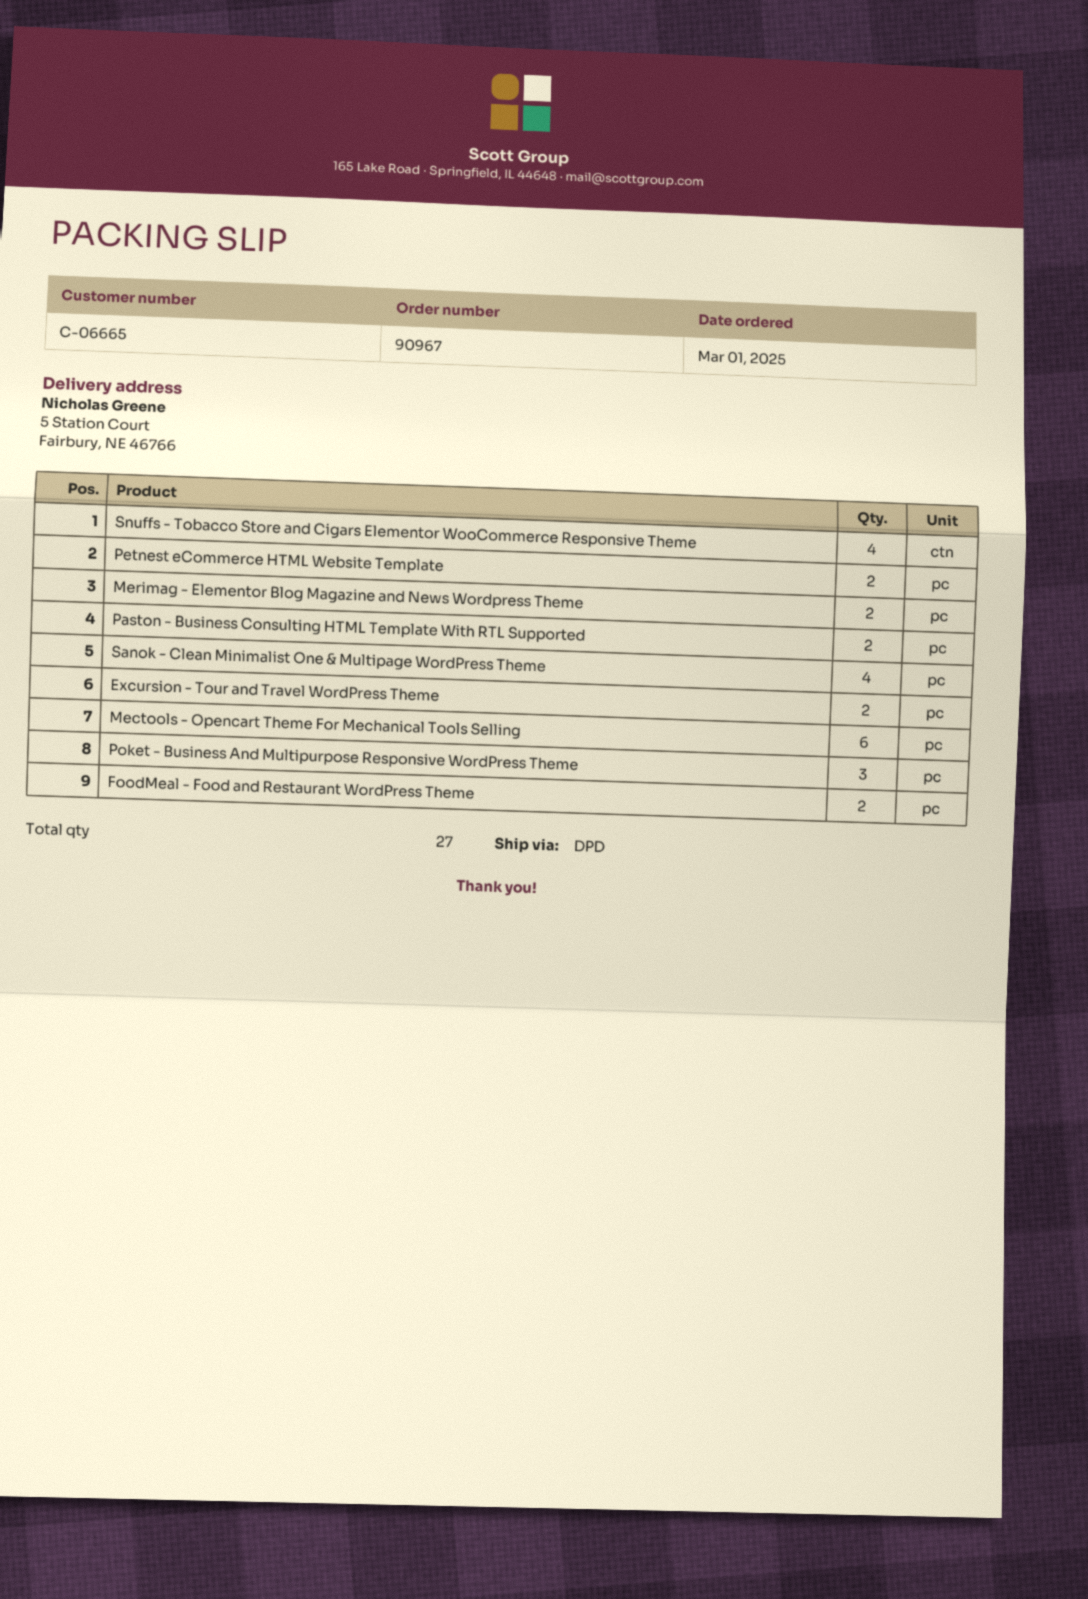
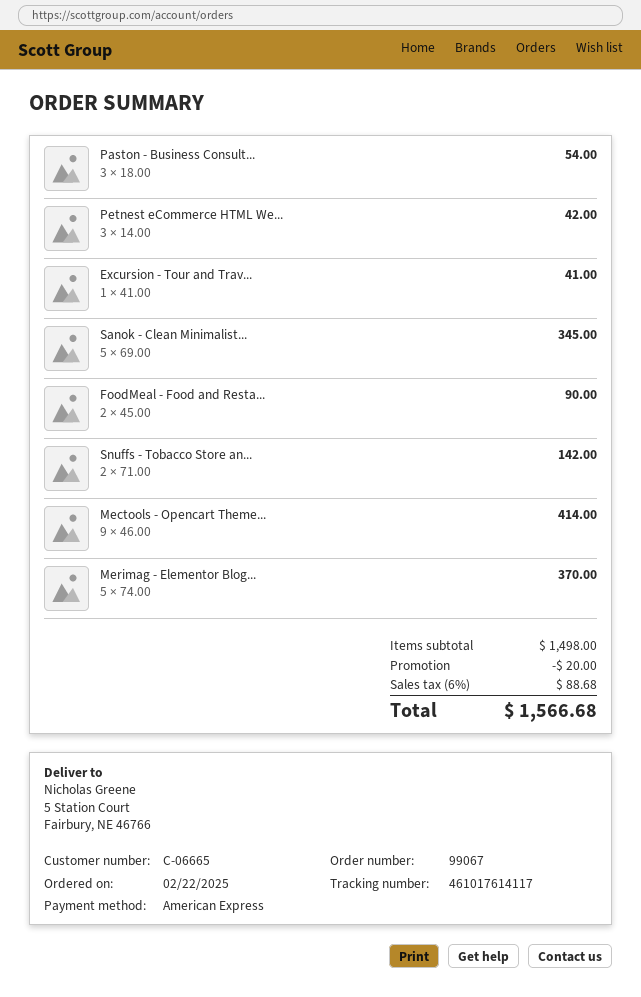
order number: 90967 -> 99067
order date: 2025-03-01 -> 2025-02-22
Snuffs - Tobacco Store and Cigars Elementor WooCommerce Responsive Theme: 4 -> 2
Petnest eCommerce HTML Website Template: 2 -> 3
Merimag - Elementor Blog Magazine and News Wordpress Theme: 2 -> 5
Paston - Business Consulting HTML Template With RTL Supported: 2 -> 3
Sanok - Clean Minimalist One & Multipage WordPress Theme: 4 -> 5
Excursion - Tour and Travel WordPress Theme: 2 -> 1
Mectools - Opencart Theme For Mechanical Tools Selling: 6 -> 9
Poket - Business And Multipurpose Responsive WordPress Theme: 3 -> none

